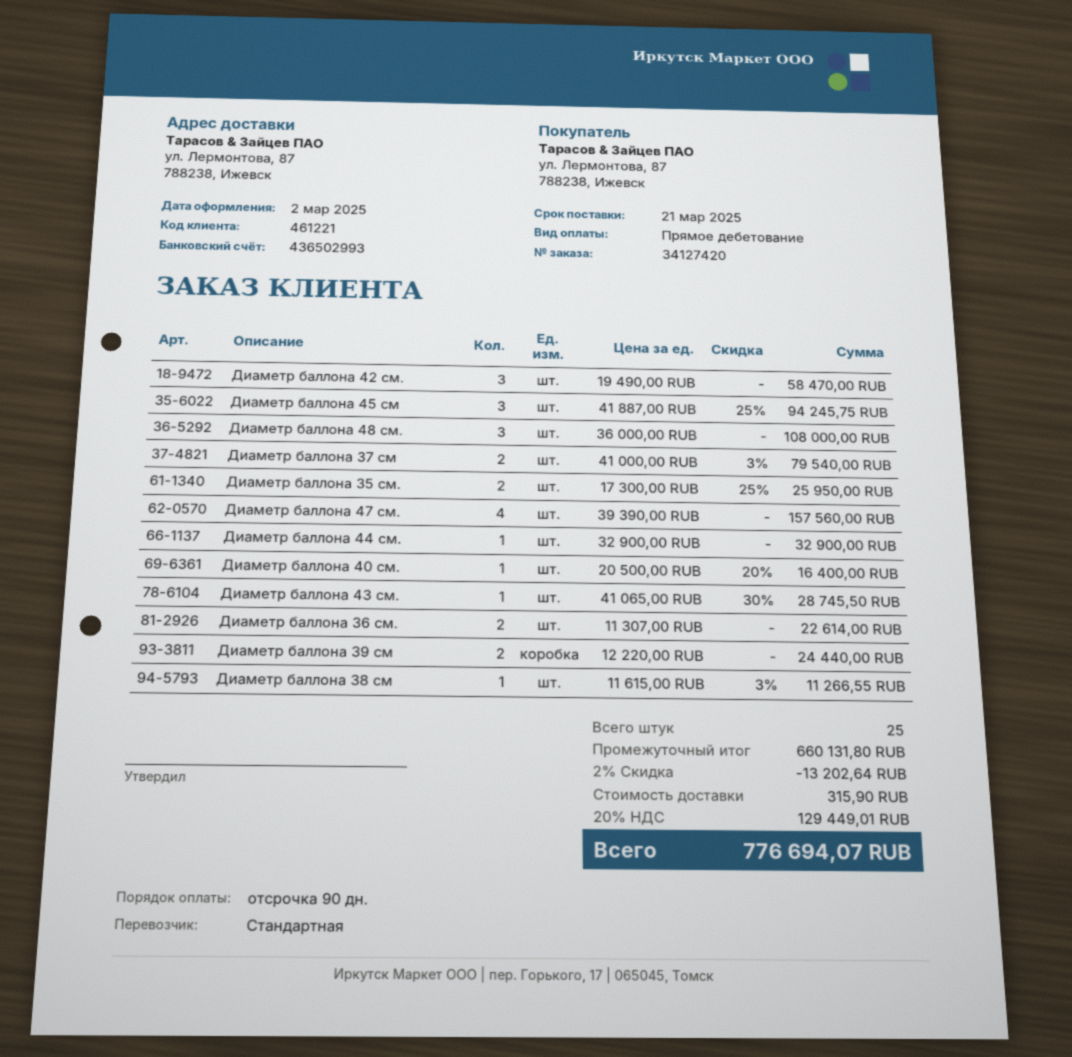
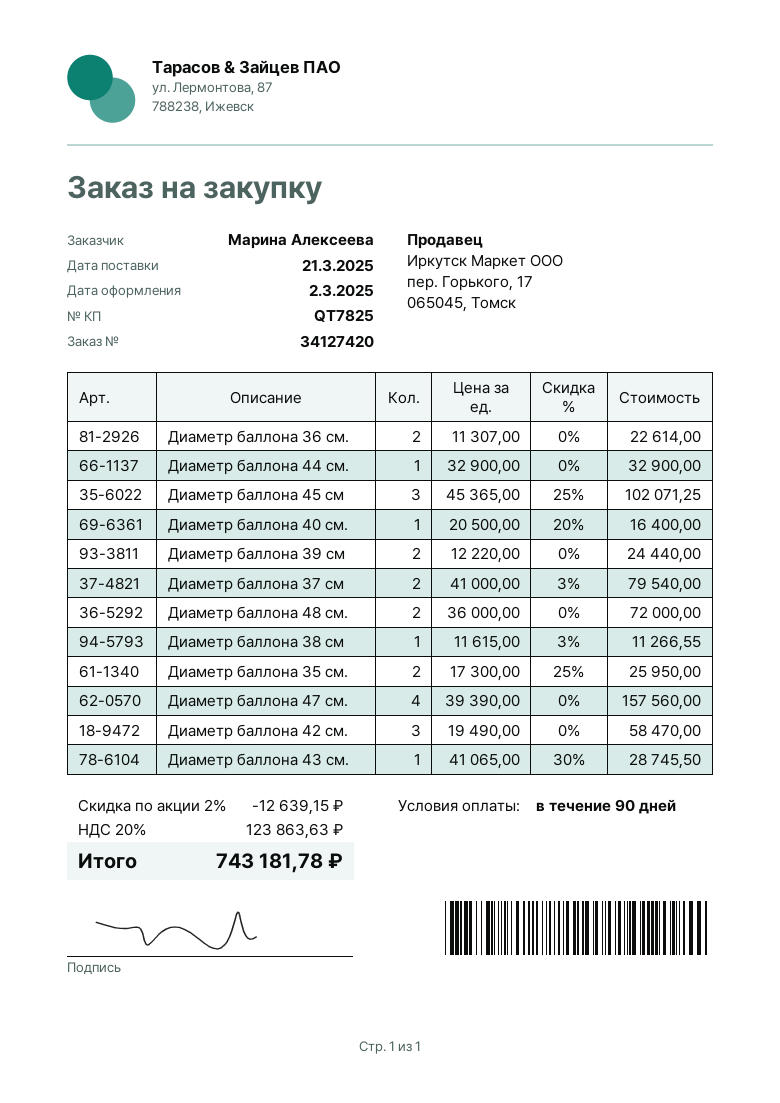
Диаметр баллона 45 см: 3 x 41887.00 - 25% = 94245.75 -> 3 x 45365.00 - 25% = 102071.25
Диаметр баллона 48 см.: 3 x 36000.00 = 108000.00 -> 2 x 36000.00 = 72000.00
discount: 2% = 13202.64 -> 2% = 12639.15
shipping: 315.90 -> none
tax: 20% = 129449.01 -> 20% = 123863.63
total: 776694.07 -> 743181.78

